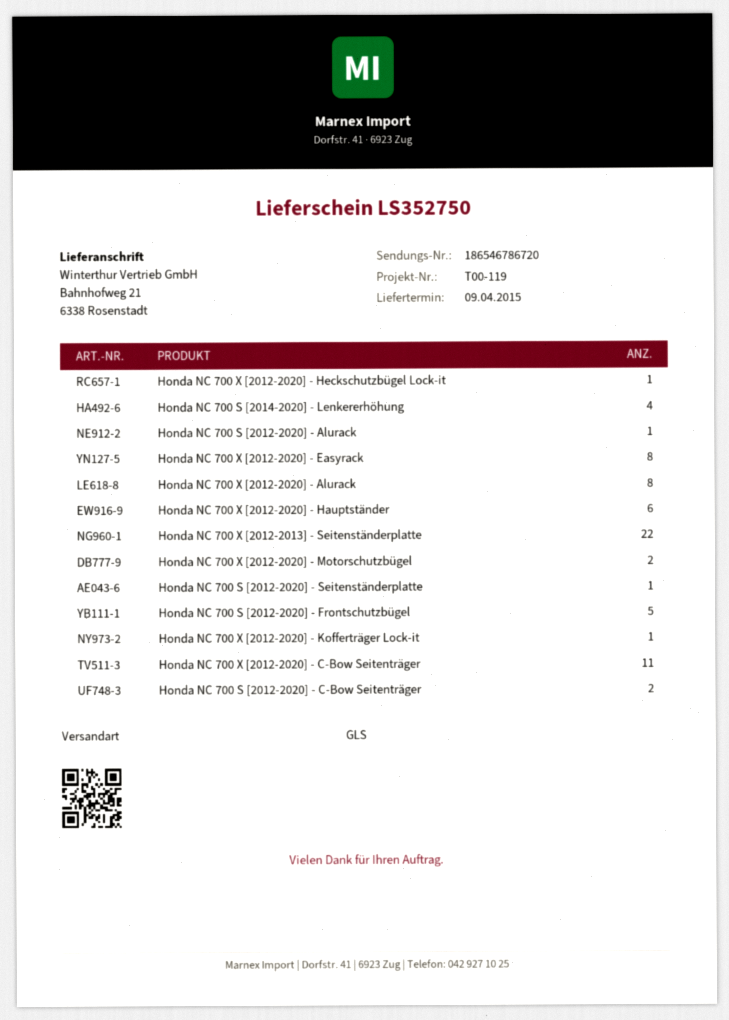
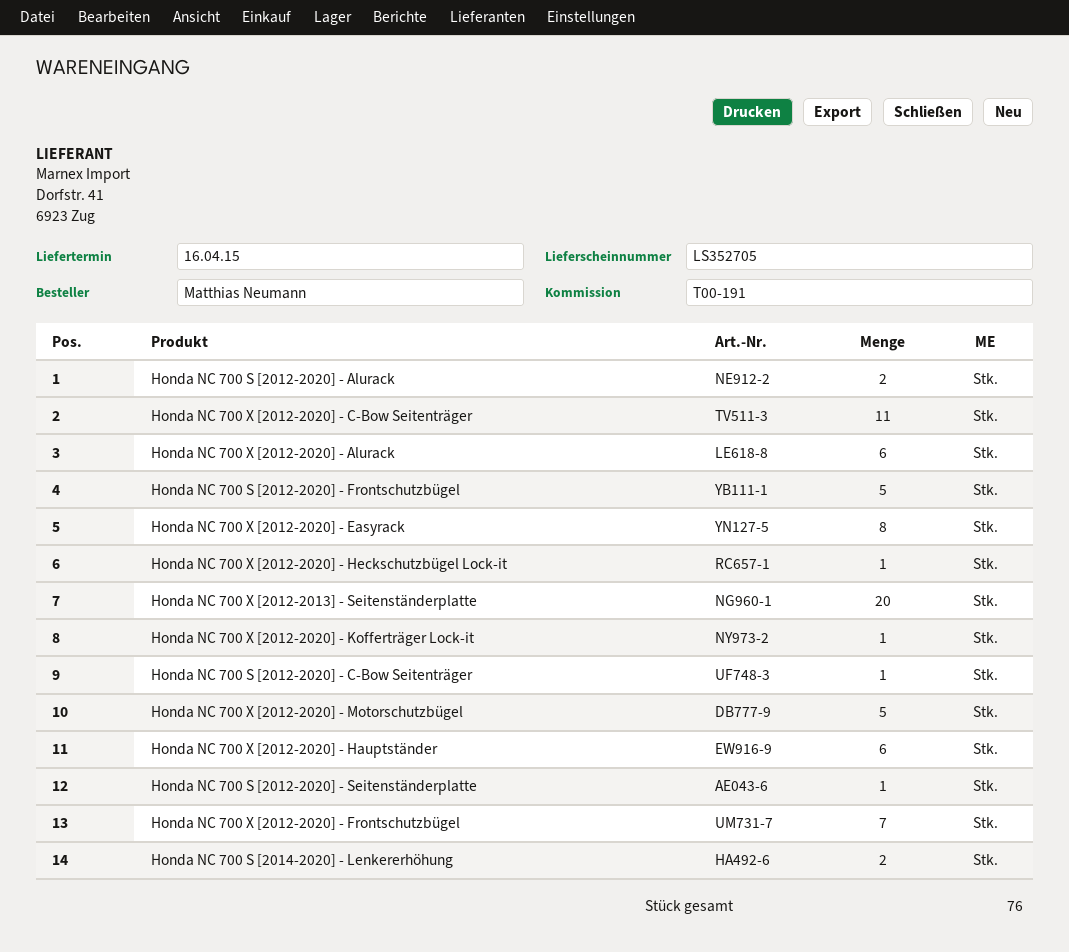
delivery note number: LS352750 -> LS352705
delivery date: 2015-04-09 -> 2015-04-16
reference: T00-119 -> T00-191
Honda NC 700 S [2014-2020] - Lenkererhöhung: 4 -> 2
Honda NC 700 S [2012-2020] - Alurack: 1 -> 2
Honda NC 700 X [2012-2020] - Alurack: 8 -> 6
Honda NC 700 X [2012-2013] - Seitenständerplatte: 22 -> 20
Honda NC 700 X [2012-2020] - Motorschutzbügel: 2 -> 5
Honda NC 700 S [2012-2020] - C-Bow Seitenträger: 2 -> 1
Honda NC 700 X [2012-2020] - Frontschutzbügel: none -> 7

